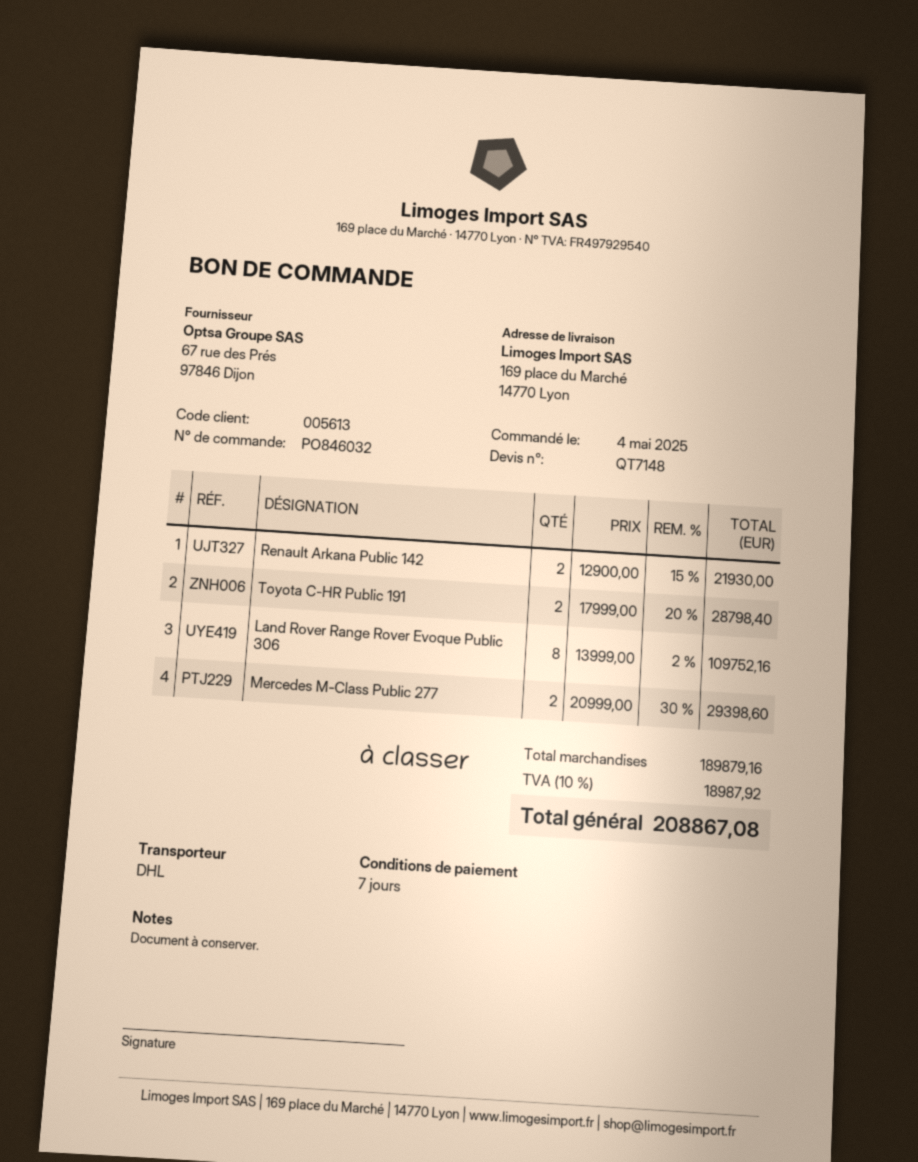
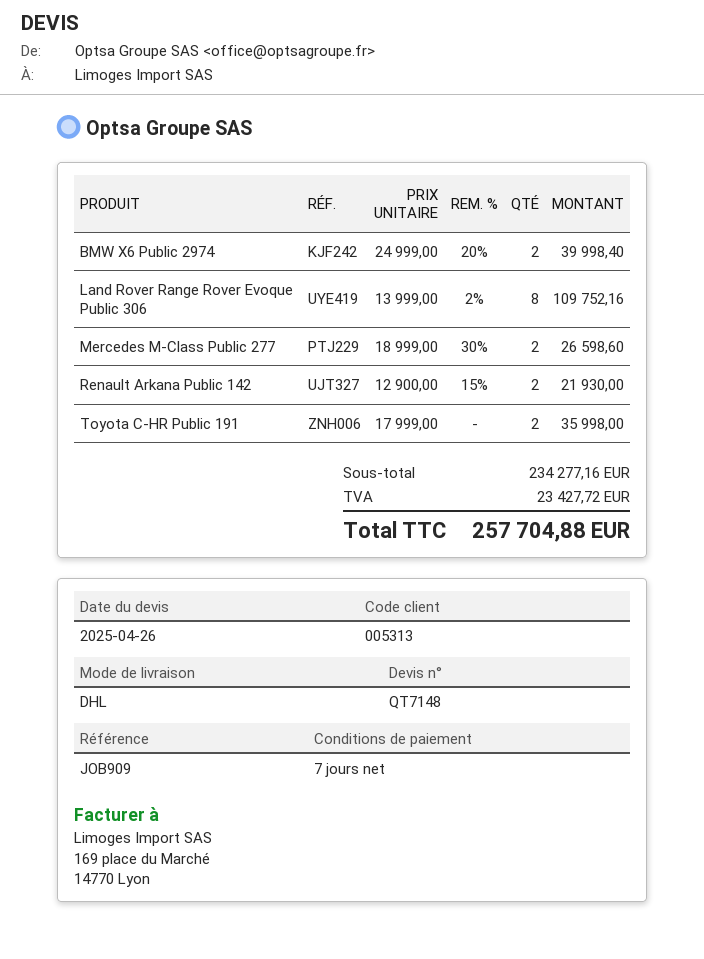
customer number: 005613 -> 005313
Toyota C-HR Public 191: 2 x 17999.00 - 20% = 28798.40 -> 2 x 17999.00 = 35998.00
Mercedes M-Class Public 277: 2 x 20999.00 - 30% = 29398.60 -> 2 x 18999.00 - 30% = 26598.60
BMW X6 Public 2974: none -> 2 x 24999.00 - 20% = 39998.40
subtotal: 189879.16 -> 234277.16
tax: 18987.92 -> 23427.72
total: 208867.08 -> 257704.88

